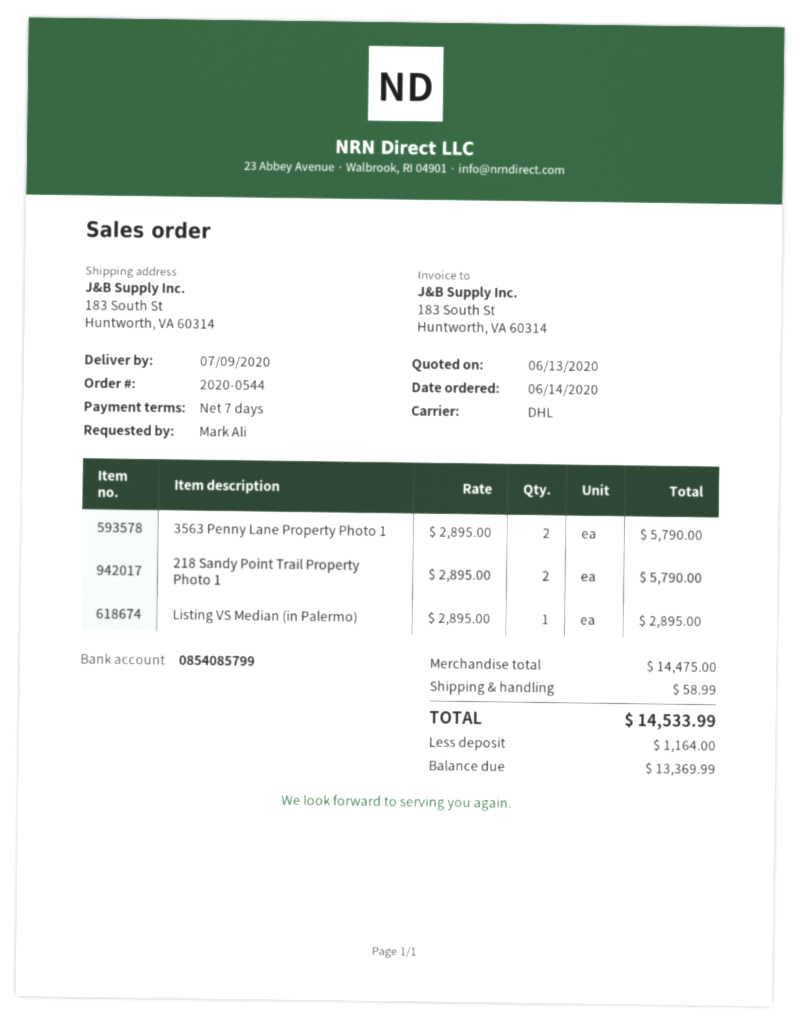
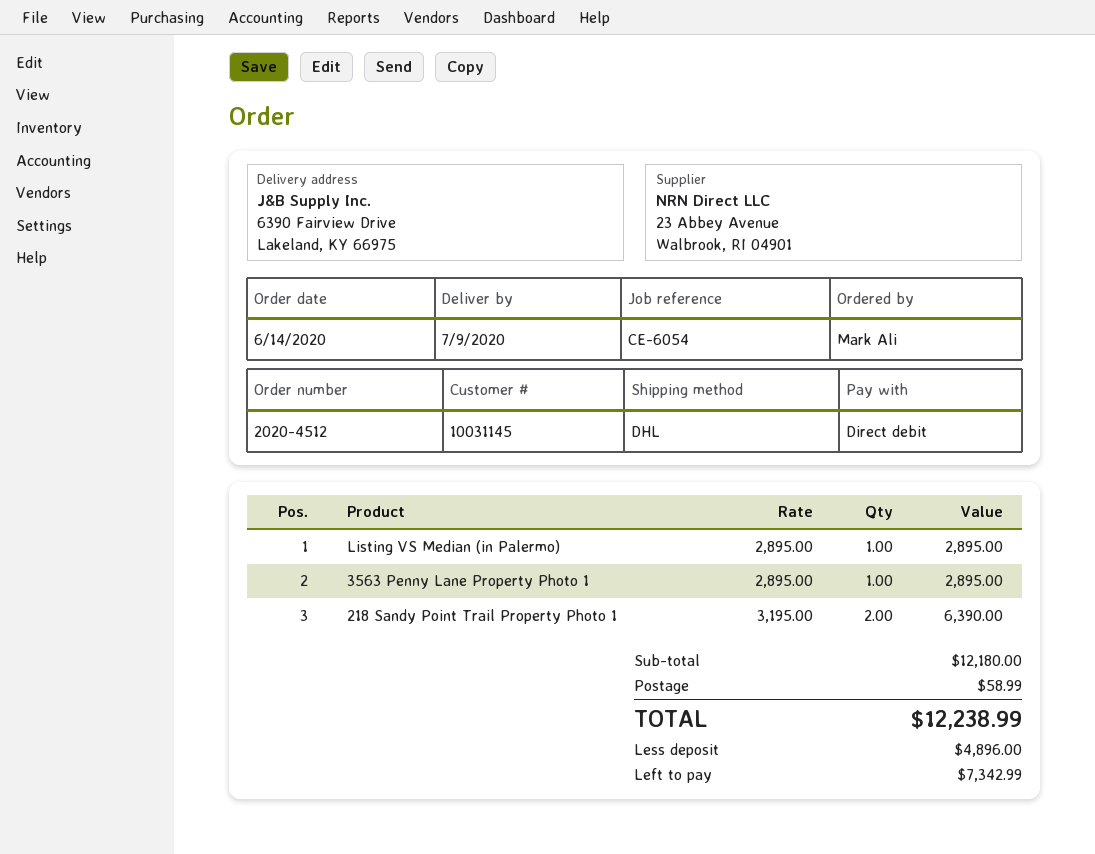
order number: 2020-0544 -> 2020-4512
ship to: 183 South St, Huntworth, VA 60314 -> 6390 Fairview Drive, Lakeland, KY 66975
3563 Penny Lane Property Photo 1: 2 x 2895.00 = 5790.00 -> 1 x 2895.00 = 2895.00
218 Sandy Point Trail Property Photo 1: 2 x 2895.00 = 5790.00 -> 2 x 3195.00 = 6390.00
subtotal: 14475.00 -> 12180.00
total: 14533.99 -> 12238.99
deposit: 1164.00 -> 4896.00
balance: 13369.99 -> 7342.99

